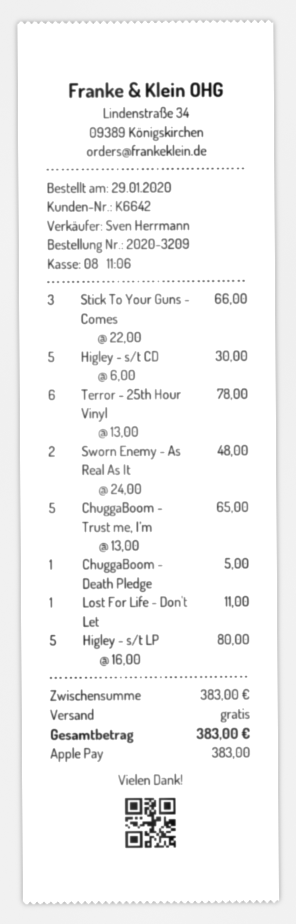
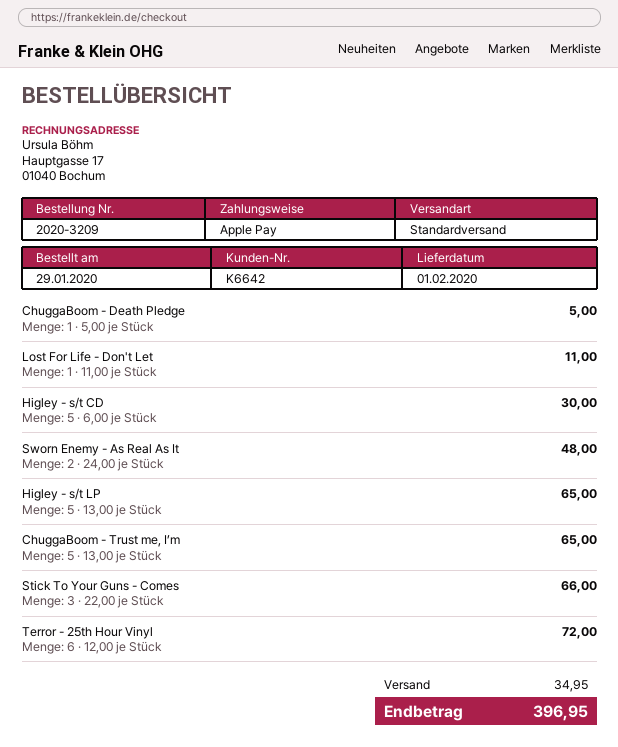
Terror - 25th Hour Vinyl: 6 x 13.00 = 78.00 -> 6 x 12.00 = 72.00
Higley - s/t LP: 5 x 16.00 = 80.00 -> 5 x 13.00 = 65.00
shipping: 0.00 -> 34.95
total: 383.00 -> 396.95

